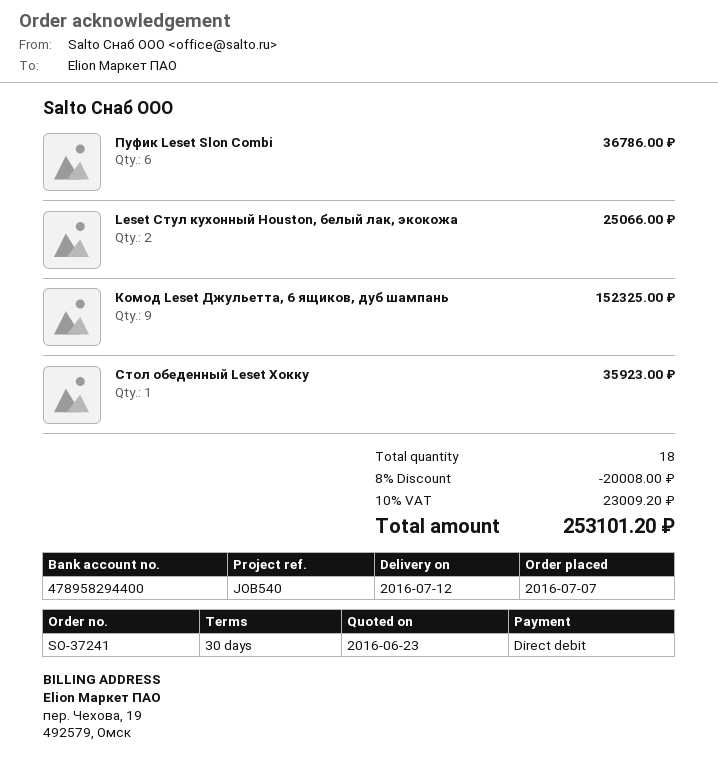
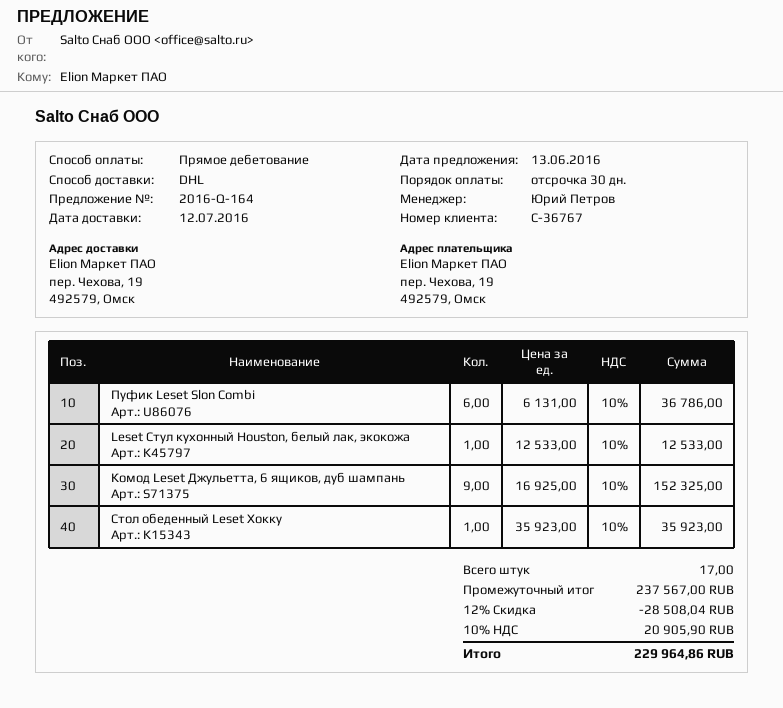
quote date: 2016-06-23 -> 2016-06-13
Leset Стул кухонный Houston, белый лак, экокожа: 2 for 25066.00 -> 1 for 12533.00
total quantity: 18 -> 17
discount: 8% = 20008.00 -> 12% = 28508.04
tax: 10% = 23009.20 -> 10% = 20905.90
total: 253101.20 -> 229964.86

